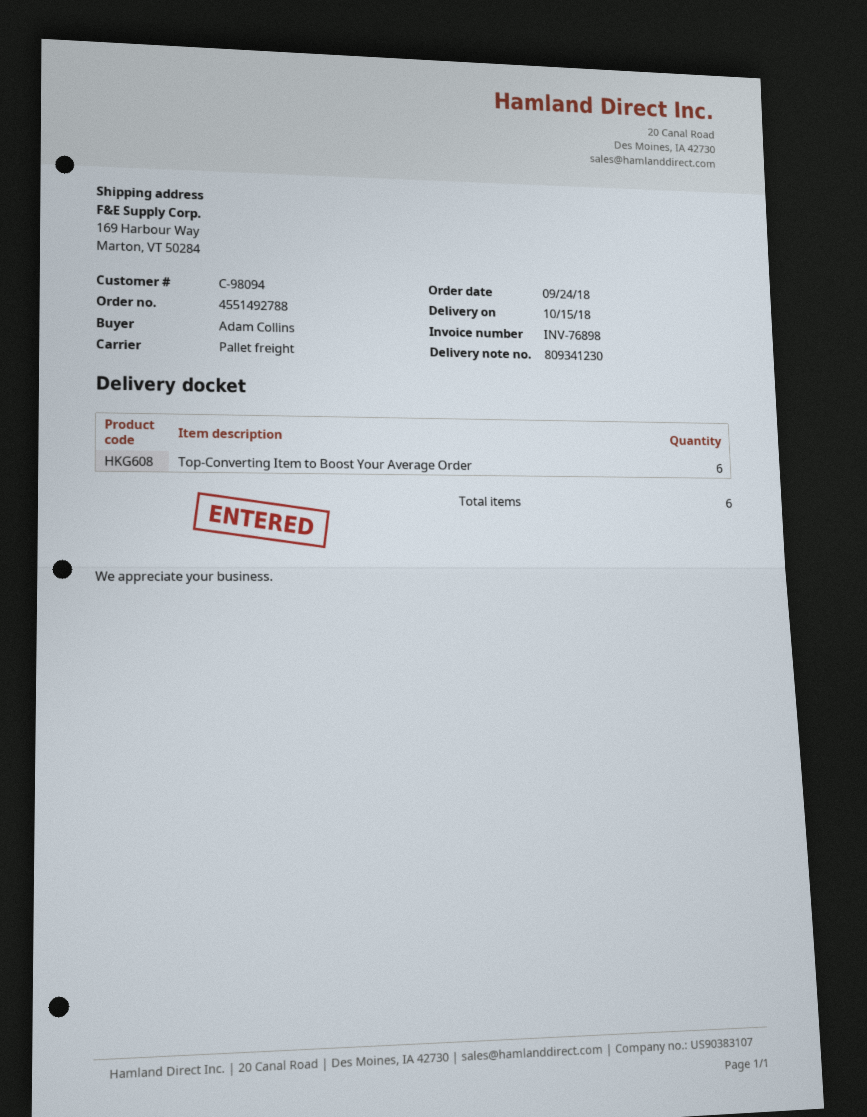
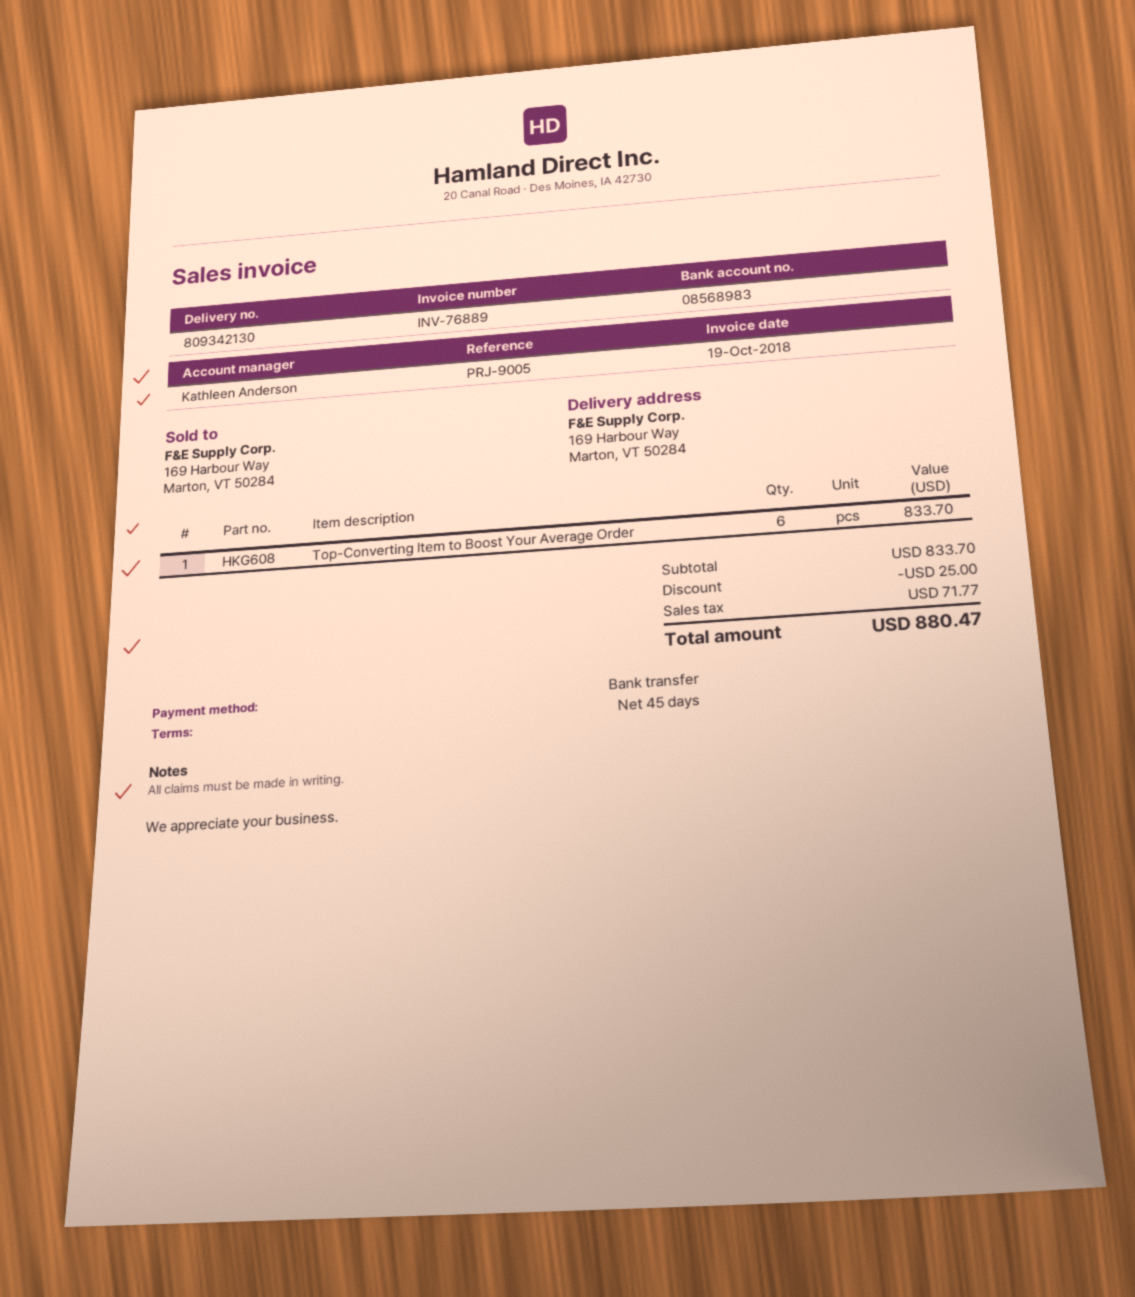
delivery note number: 809341230 -> 809342130
invoice number: INV-76898 -> INV-76889

